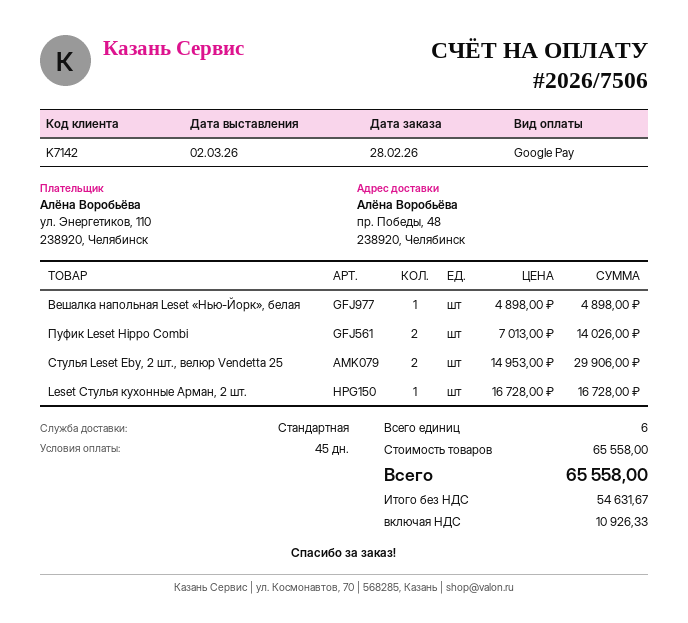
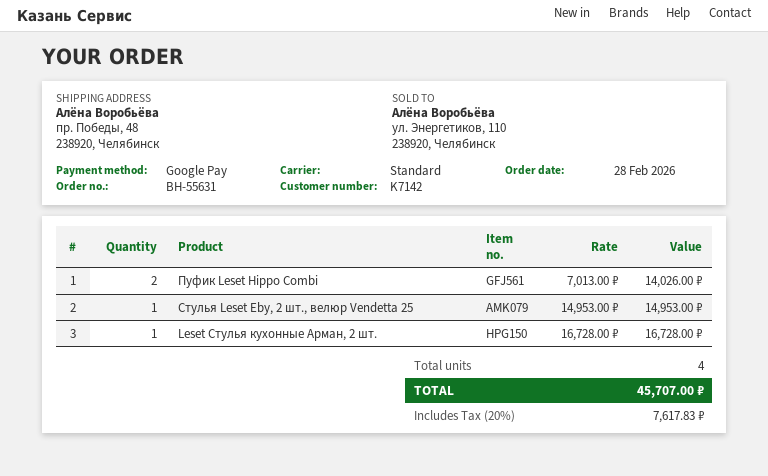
Вешалка напольная Leset «Нью-Йорк», белая: 1 x 4898.00 = 4898.00 -> none
Стулья Leset Eby, 2 шт., велюр Vendetta 25: 2 x 14953.00 = 29906.00 -> 1 x 14953.00 = 14953.00
total quantity: 6 -> 4
tax: 10926.33 -> 7617.83
total: 65558.00 -> 45707.00

